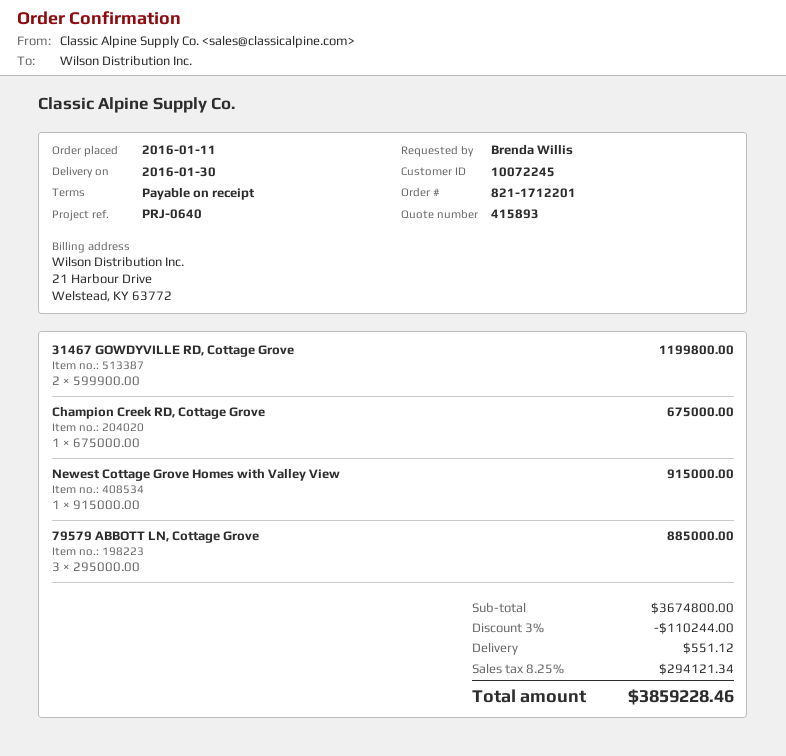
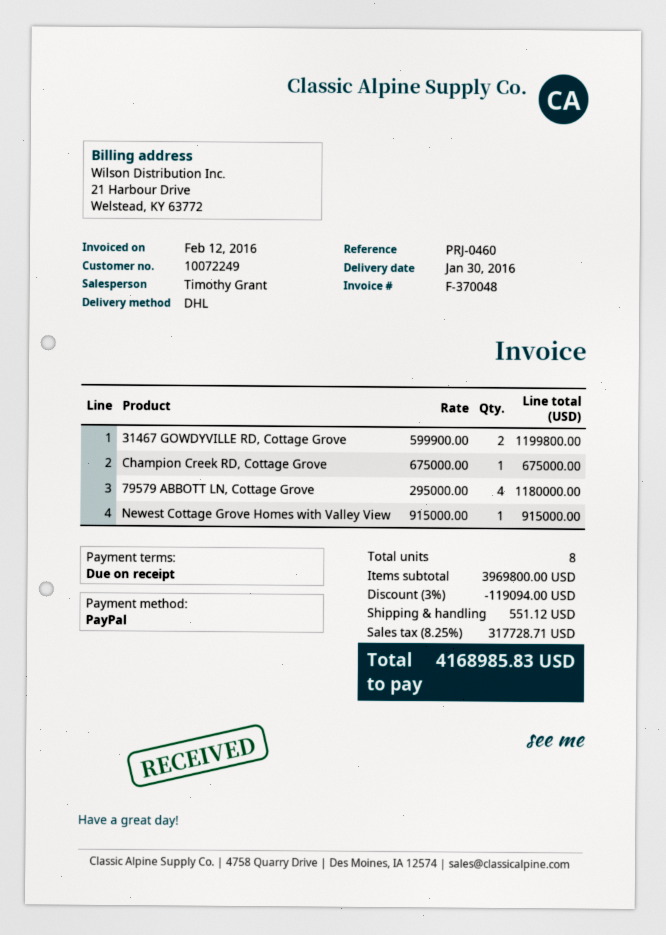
customer number: 10072245 -> 10072249
reference: PRJ-0640 -> PRJ-0460
79579 ABBOTT LN, Cottage Grove: 3 x 295000.00 = 885000.00 -> 4 x 295000.00 = 1180000.00
subtotal: 3674800.00 -> 3969800.00
discount: 3% = 110244.00 -> 3% = 119094.00
tax: 8.25% = 294121.34 -> 8.25% = 317728.71
total: 3859228.46 -> 4168985.83

